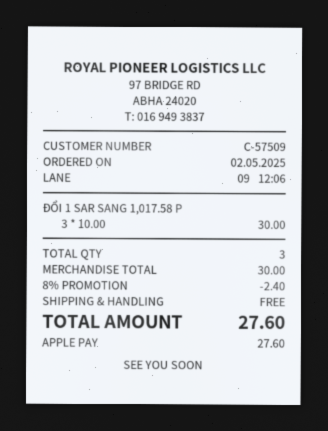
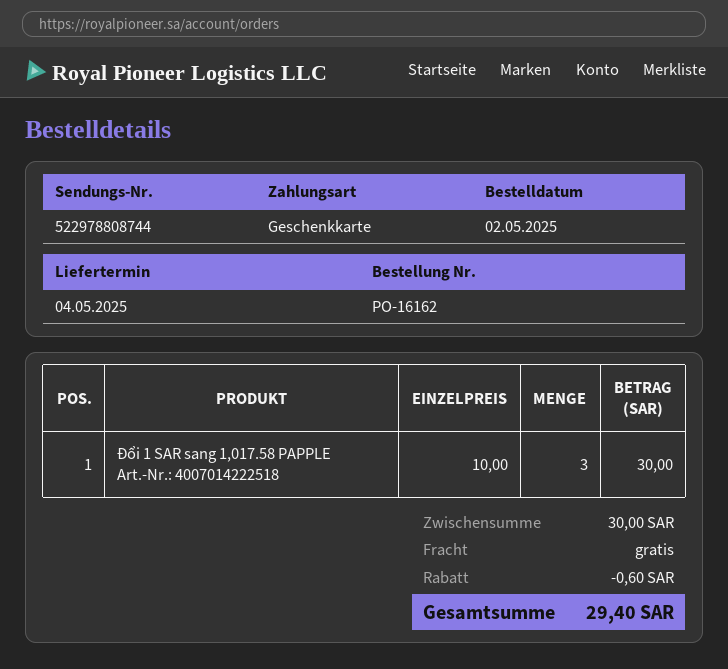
payment method: Apple Pay -> gift card
discount: 2.40 -> 0.60
total: 27.60 -> 29.40

